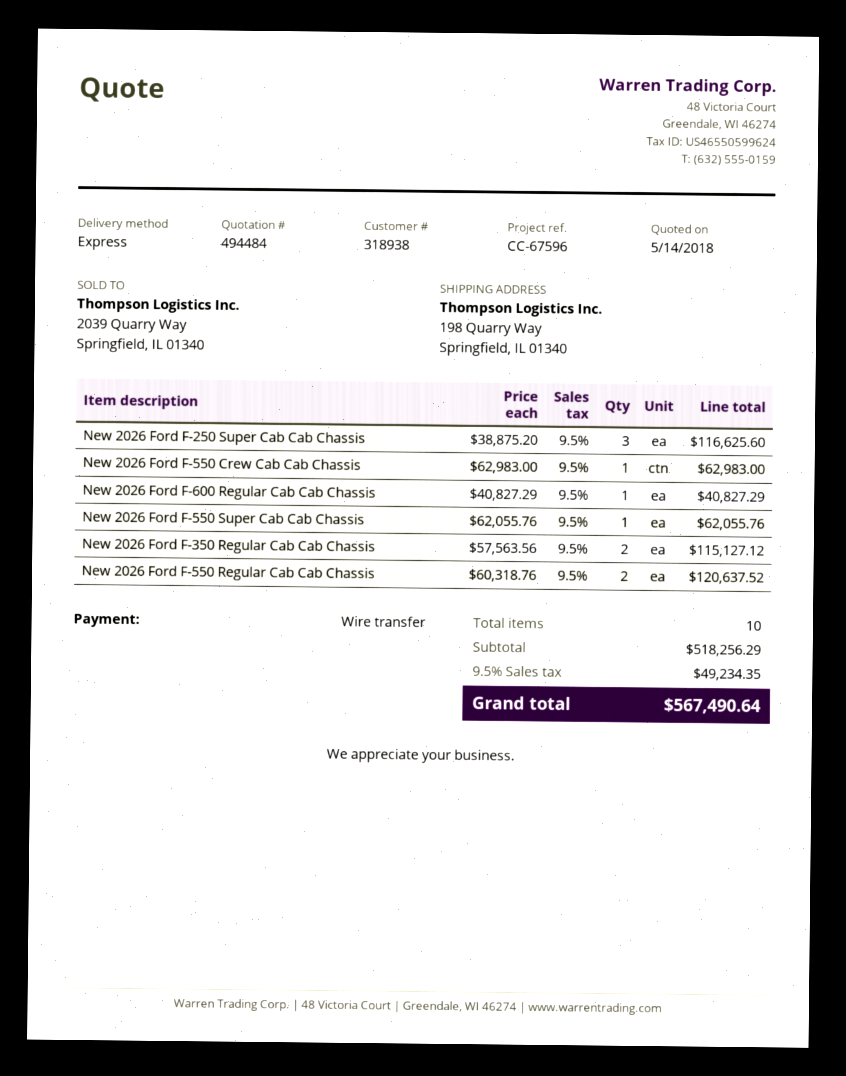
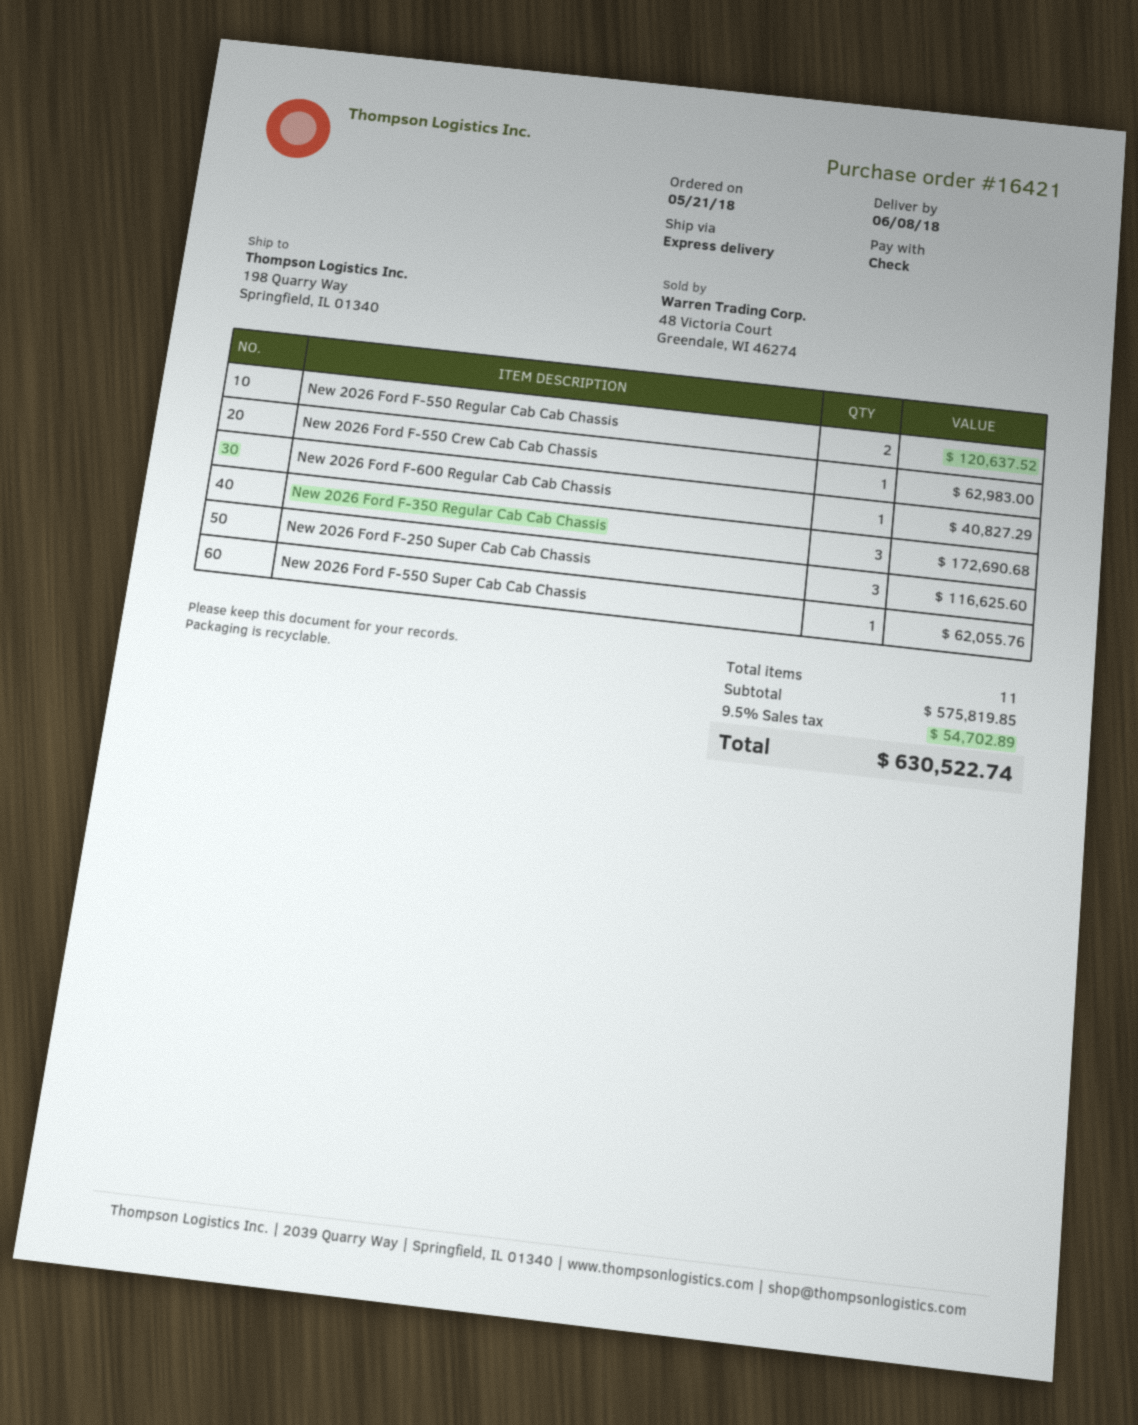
payment method: bank transfer -> cheque
New 2026 Ford F-350 Regular Cab Cab Chassis: 2 for 115127.12 -> 3 for 172690.68
total quantity: 10 -> 11
subtotal: 518256.29 -> 575819.85
tax: 9.5% = 49234.35 -> 9.5% = 54702.89
total: 567490.64 -> 630522.74

